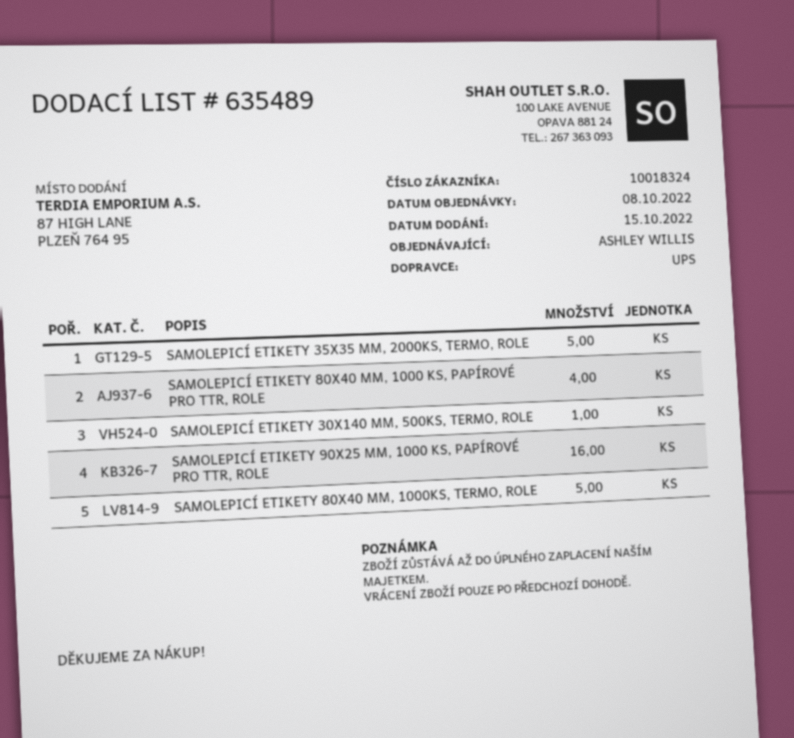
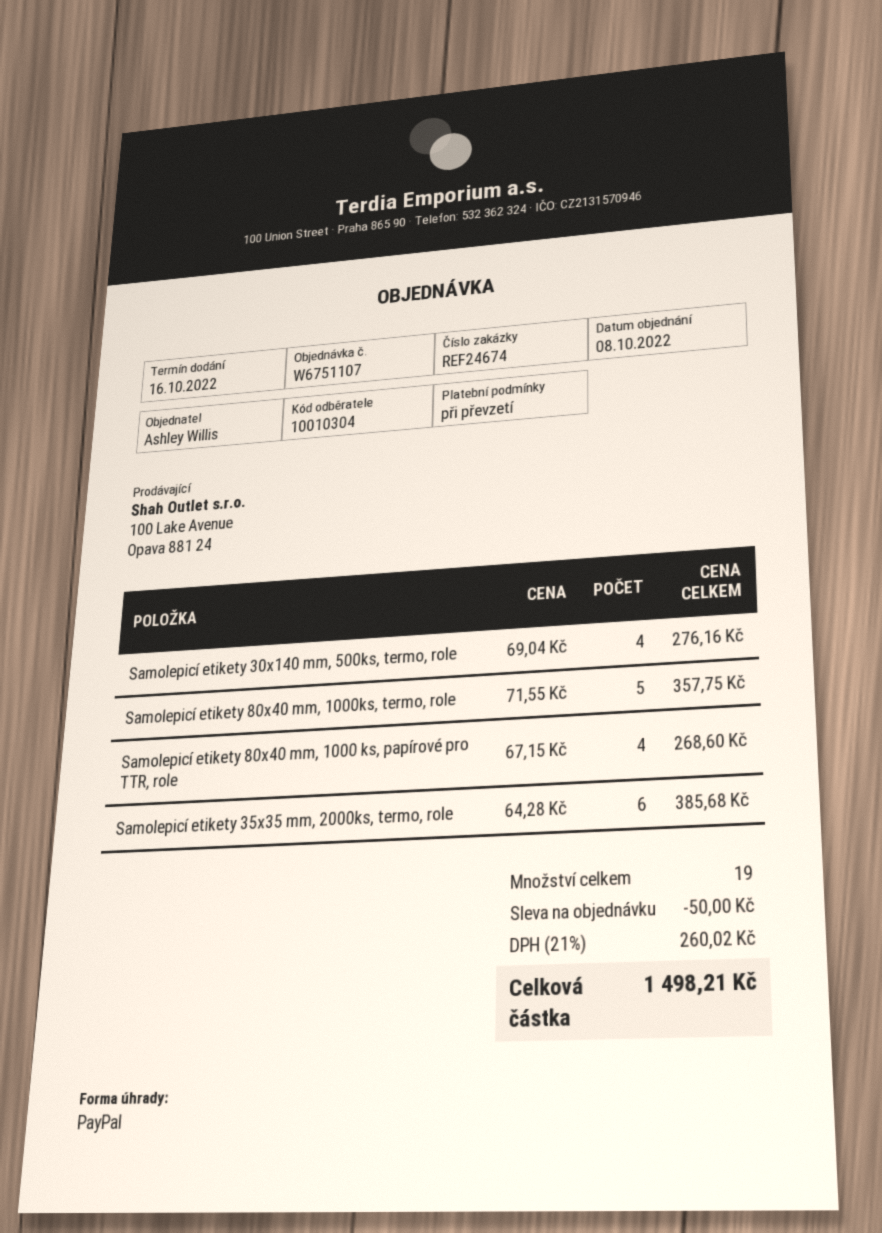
delivery date: 2022-10-15 -> 2022-10-16
customer number: 10018324 -> 10010304
SAMOLEPICÍ ETIKETY 35X35 MM, 2000KS, TERMO, ROLE: 5 -> 6
SAMOLEPICÍ ETIKETY 30X140 MM, 500KS, TERMO, ROLE: 1 -> 4
SAMOLEPICÍ ETIKETY 90X25 MM, 1000 KS, PAPÍROVÉ PRO TTR, ROLE: 16 -> none

